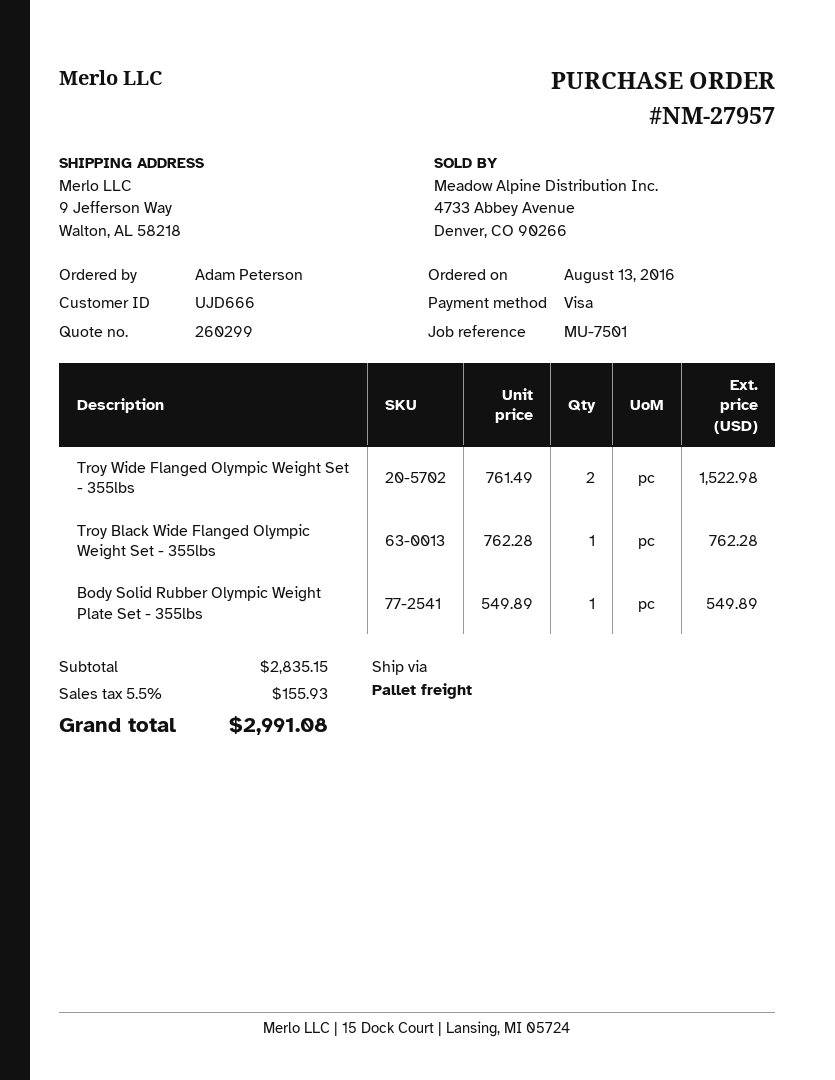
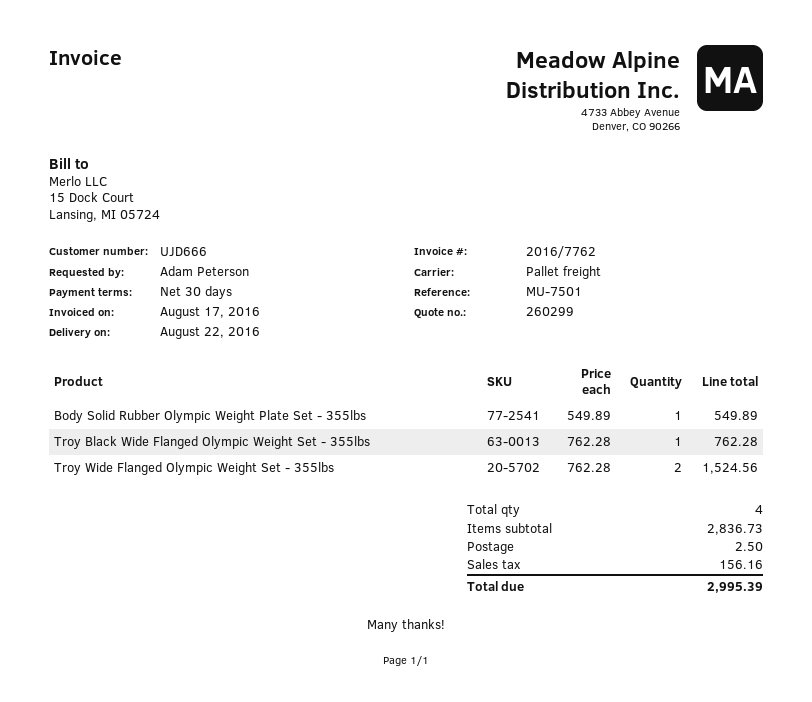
Troy Wide Flanged Olympic Weight Set - 355lbs: 2 x 761.49 = 1522.98 -> 2 x 762.28 = 1524.56
subtotal: 2835.15 -> 2836.73
shipping: none -> 2.50
tax: 155.93 -> 156.16
total: 2991.08 -> 2995.39

